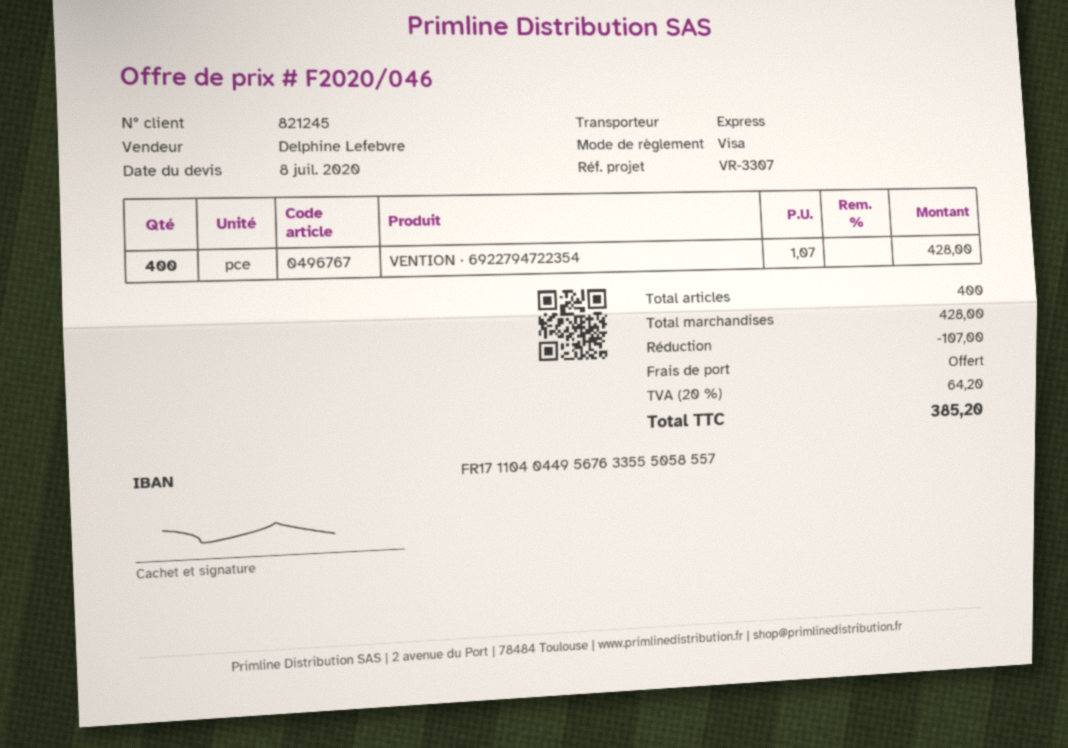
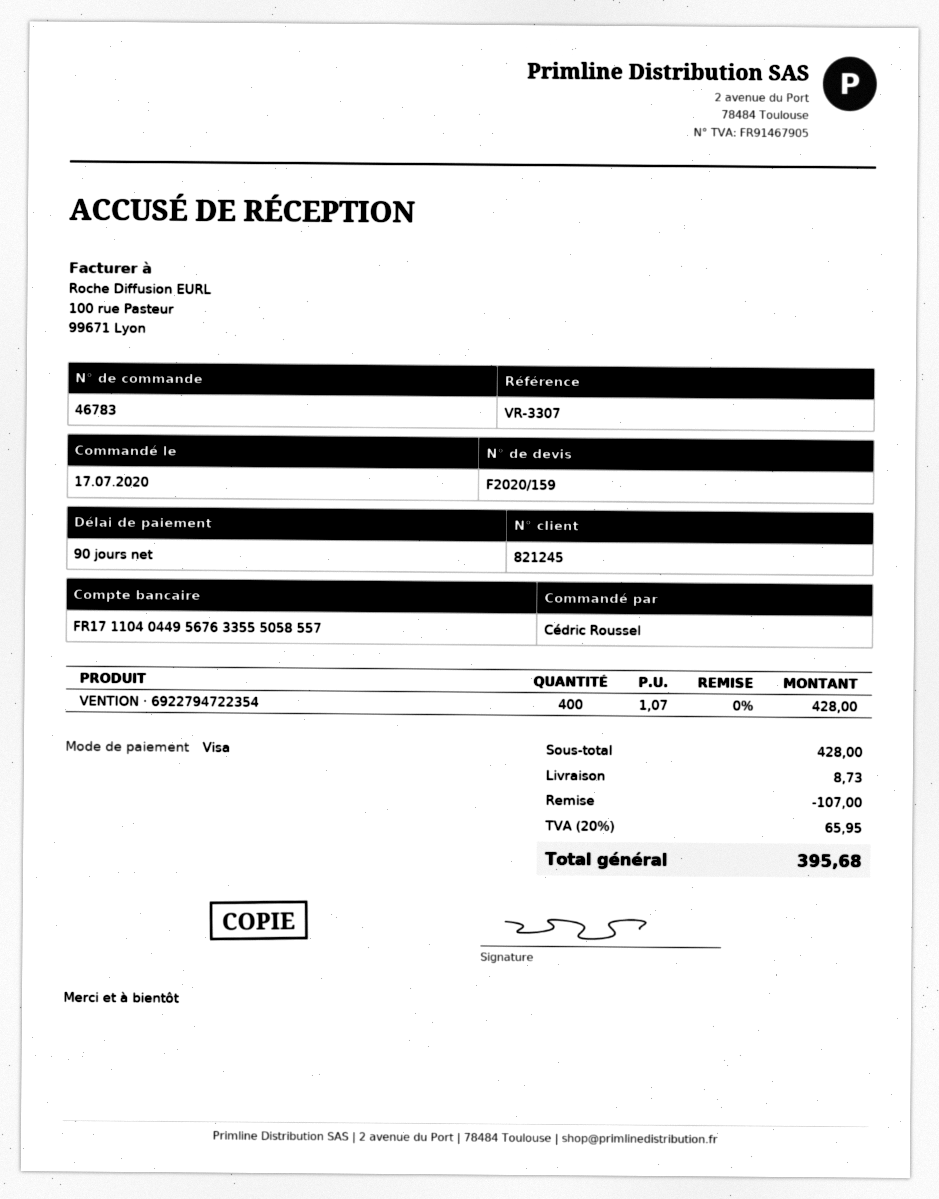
quote number: F2020/046 -> F2020/159
shipping: 0.00 -> 8.73
tax: 20% = 64.20 -> 20% = 65.95
total: 385.20 -> 395.68

